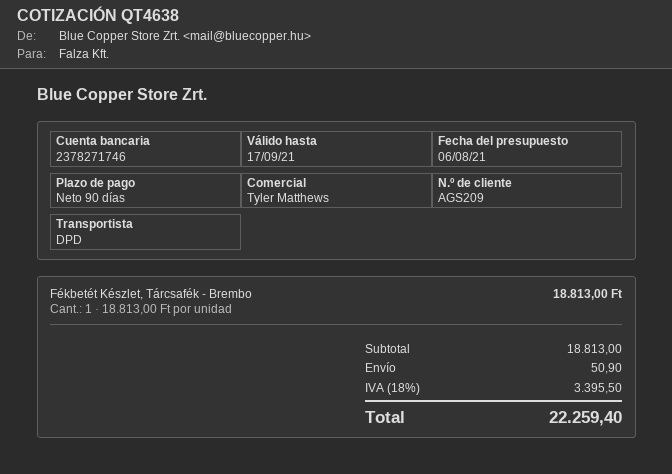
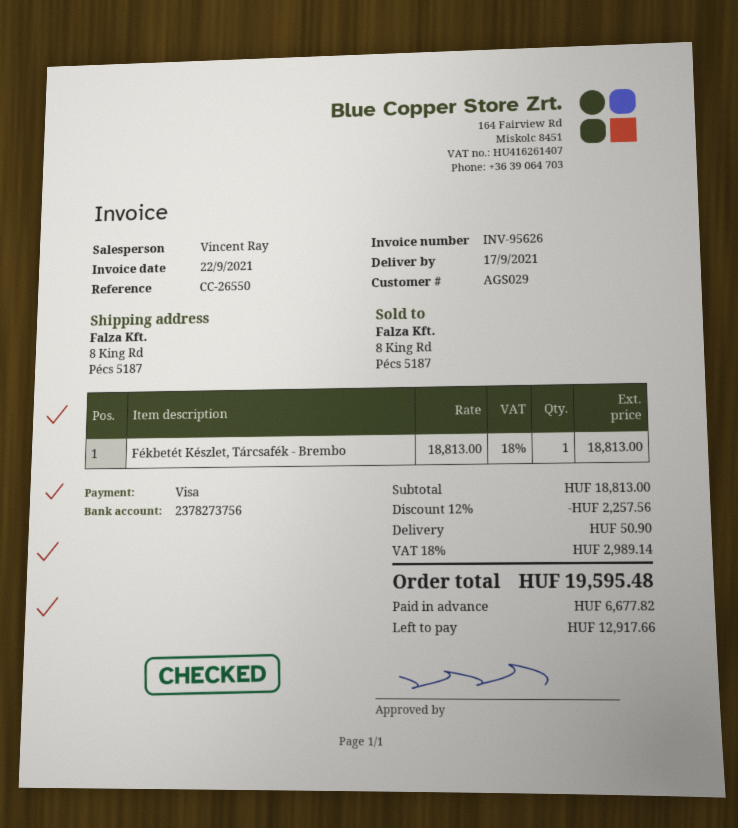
customer number: AGS209 -> AGS029
sales rep: Tyler Matthews -> Vincent Ray
bank account: 2378271746 -> 2378273756
discount: none -> 12% = 2257.56
tax: 18% = 3395.50 -> 18% = 2989.14
total: 22259.40 -> 19595.48

